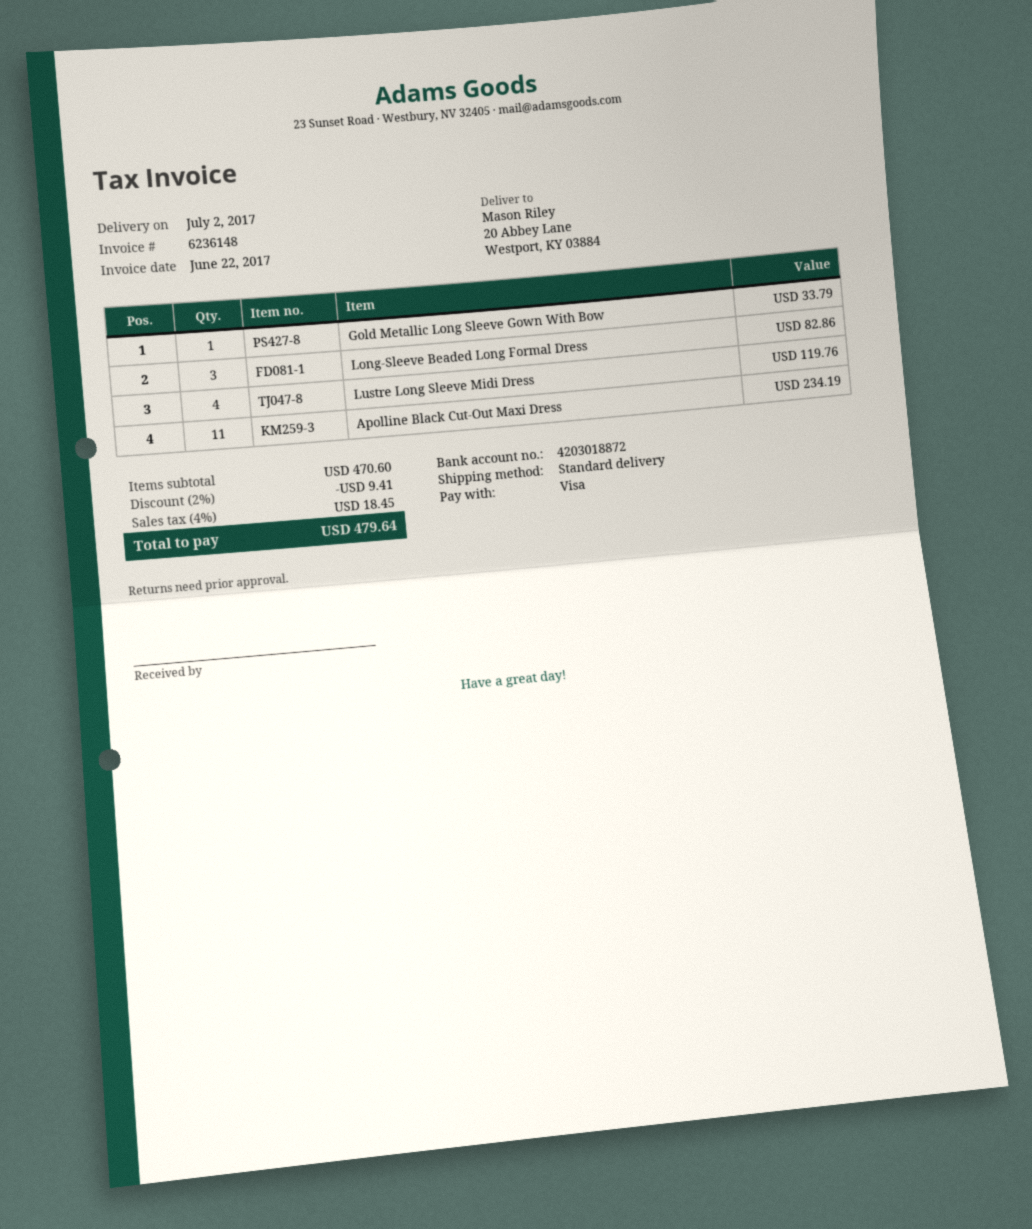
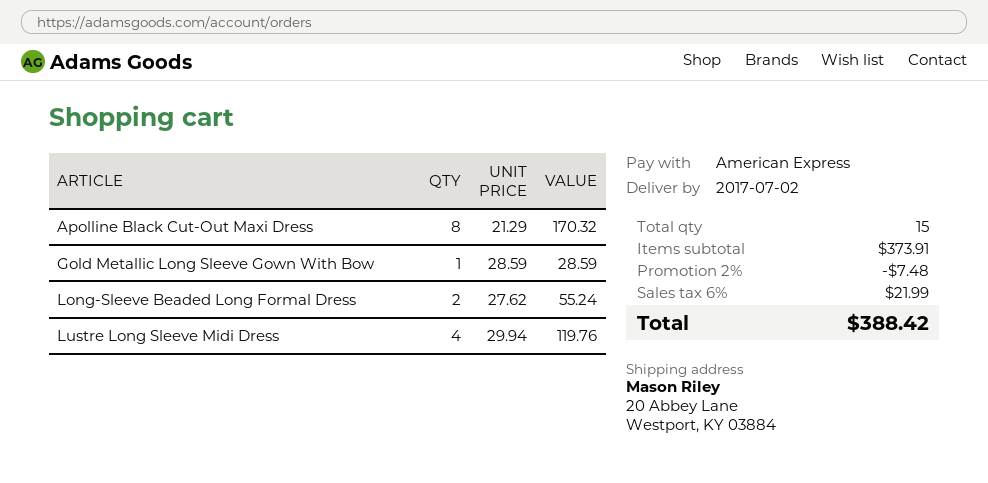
payment method: Visa -> American Express
Gold Metallic Long Sleeve Gown With Bow: 1 for 33.79 -> 1 for 28.59
Long-Sleeve Beaded Long Formal Dress: 3 for 82.86 -> 2 for 55.24
Apolline Black Cut-Out Maxi Dress: 11 for 234.19 -> 8 for 170.32
subtotal: 470.60 -> 373.91
discount: 2% = 9.41 -> 2% = 7.48
tax: 4% = 18.45 -> 6% = 21.99
total: 479.64 -> 388.42

